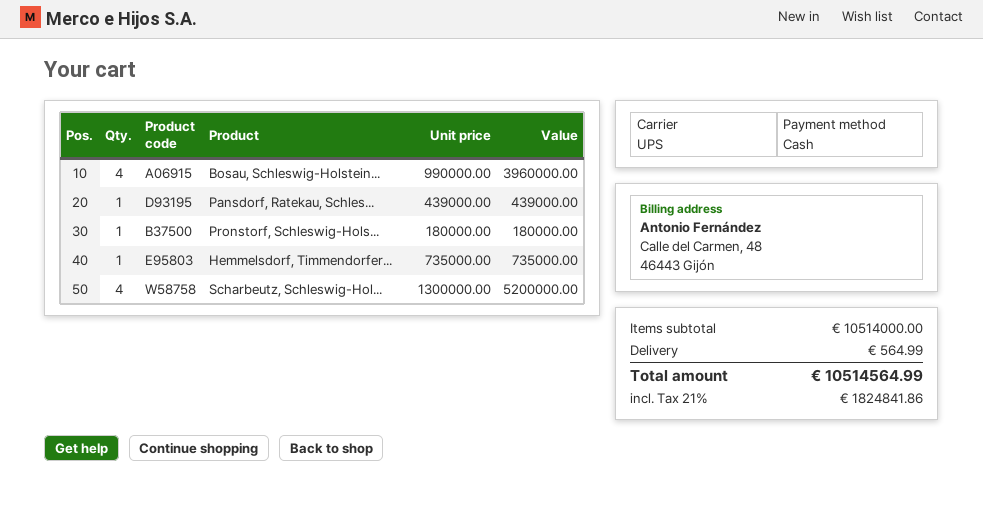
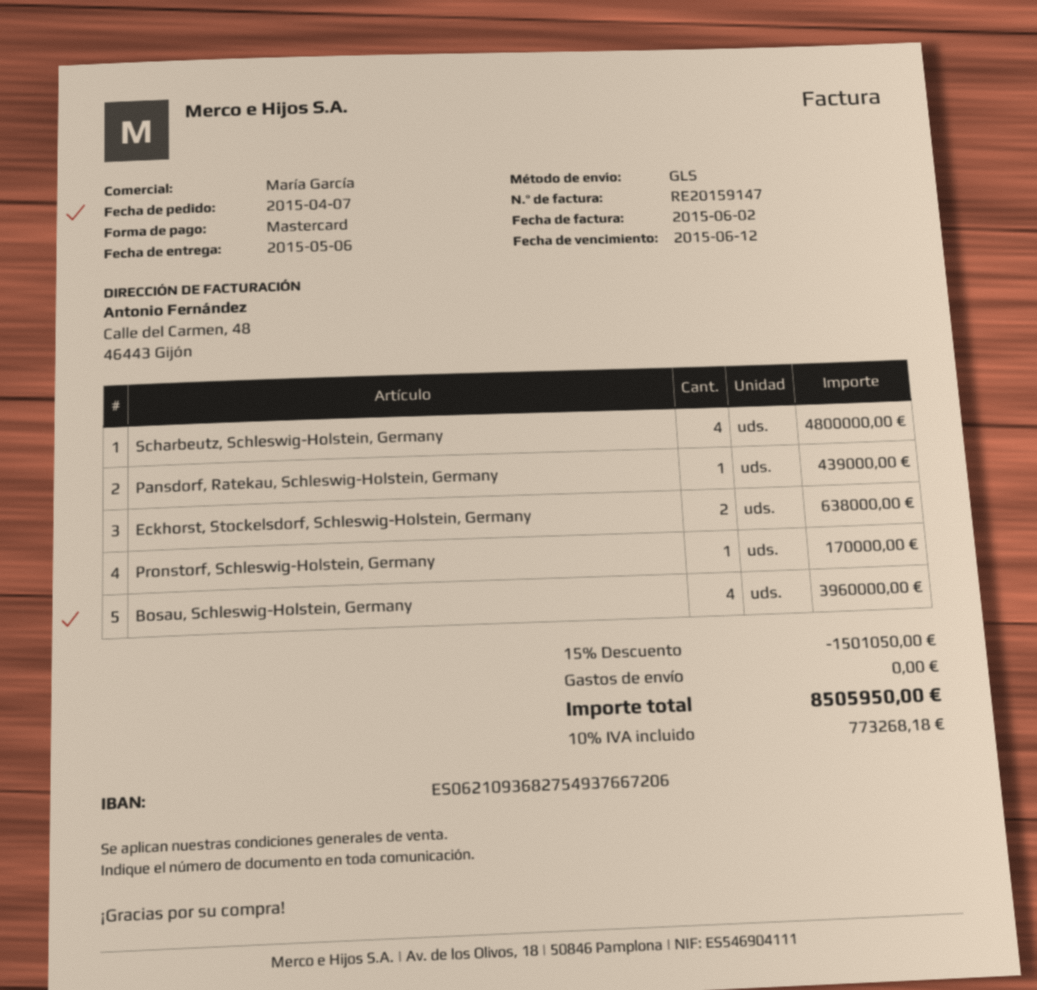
payment method: cash -> Mastercard
shipping method: UPS -> GLS
Pronstorf, Schleswig-Hols...: 1 for 180000.00 -> 1 for 170000.00
Hemmelsdorf, Timmendorfer...: 1 for 735000.00 -> none
Scharbeutz, Schleswig-Hol...: 4 for 5200000.00 -> 4 for 4800000.00
Eckhorst, Stockelsdorf, Schleswig-Holstein, Germany: none -> 2 for 638000.00
discount: none -> 15% = 1501050.00
shipping: 564.99 -> 0.00
tax: 21% = 1824841.86 -> 10% = 773268.18
total: 10514564.99 -> 8505950.00

